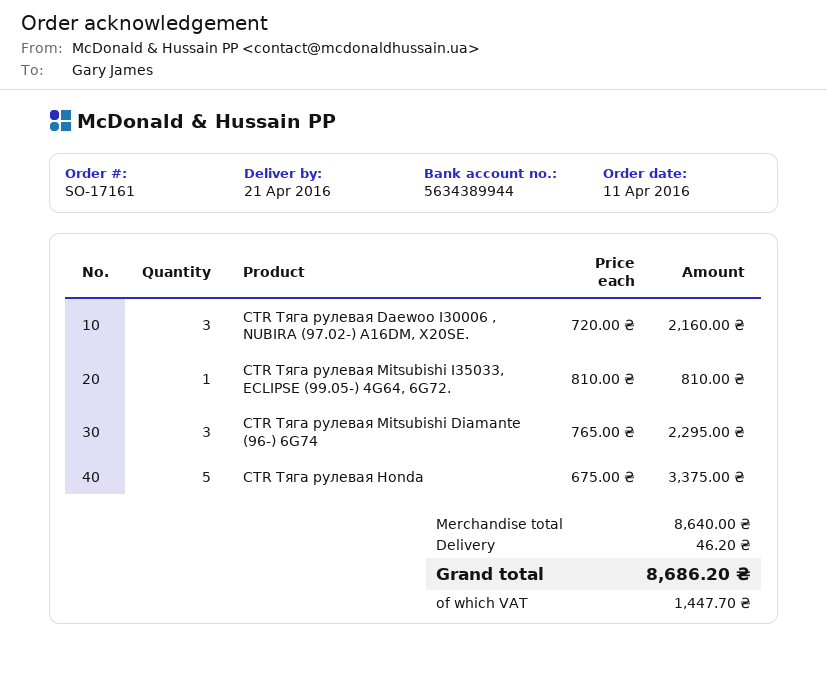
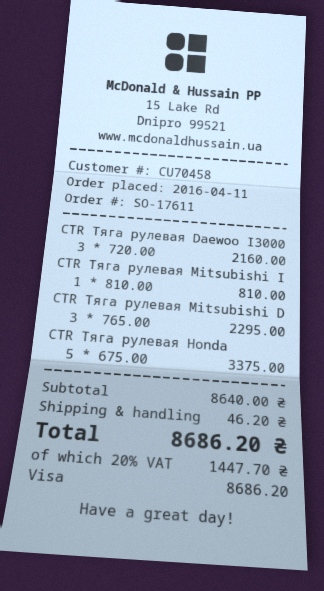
order number: SO-17161 -> SO-17611

